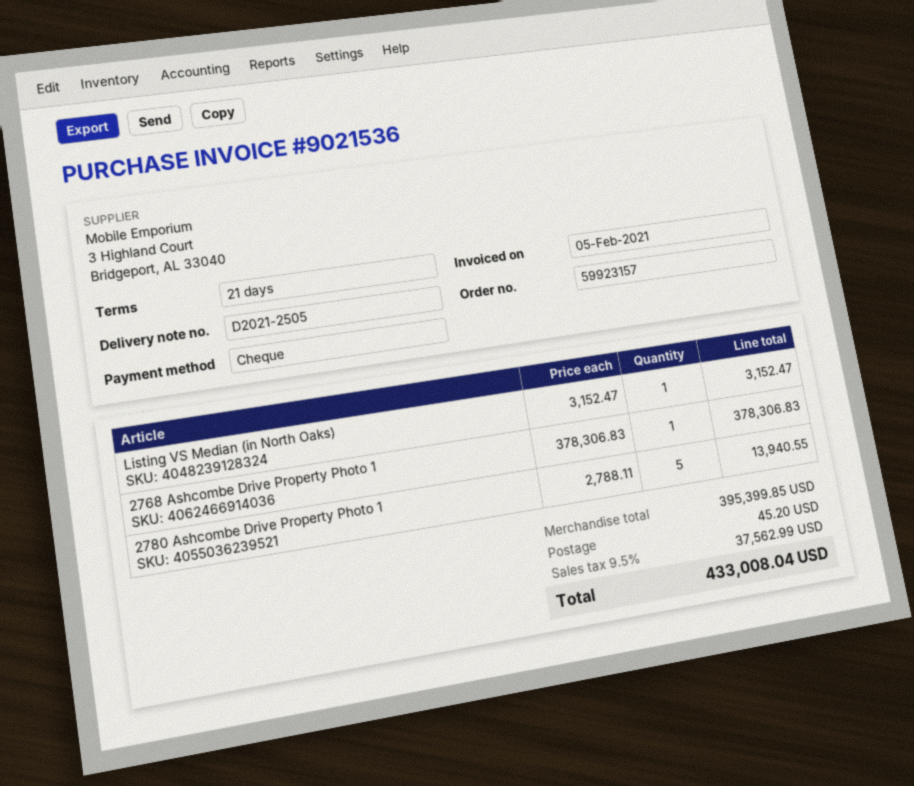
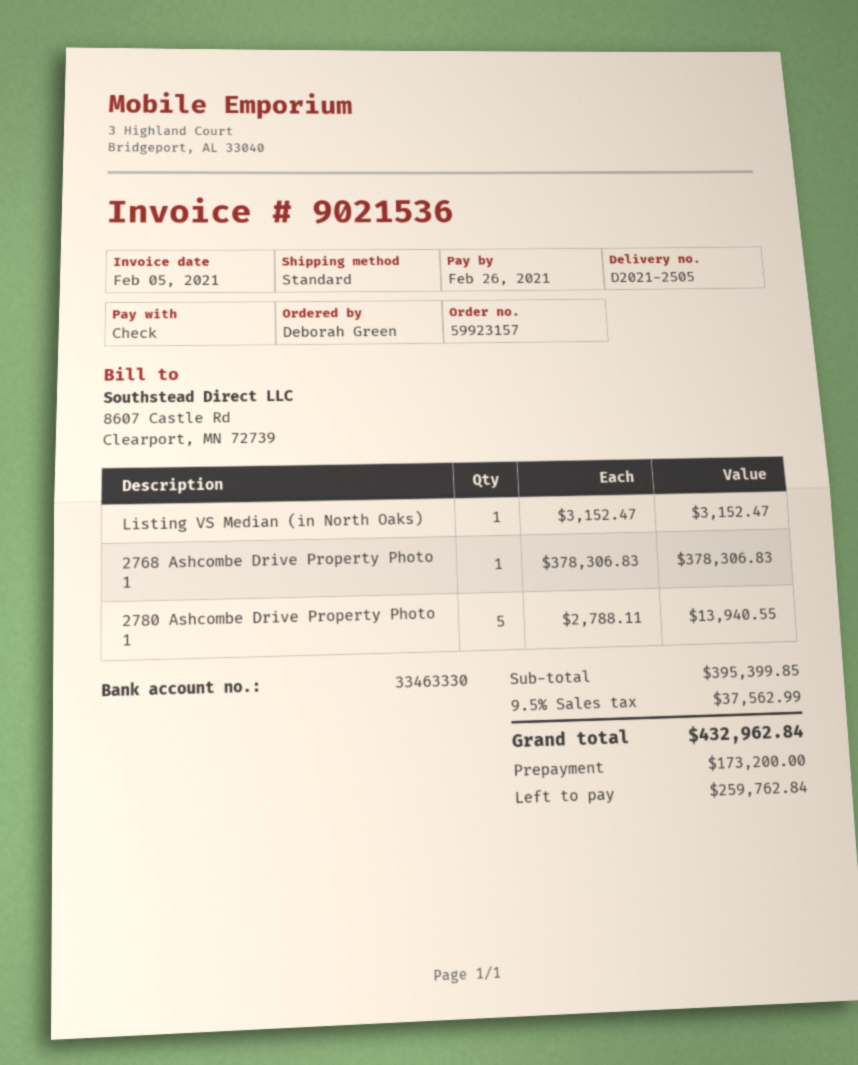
shipping: 45.20 -> none
total: 433008.04 -> 432962.84

